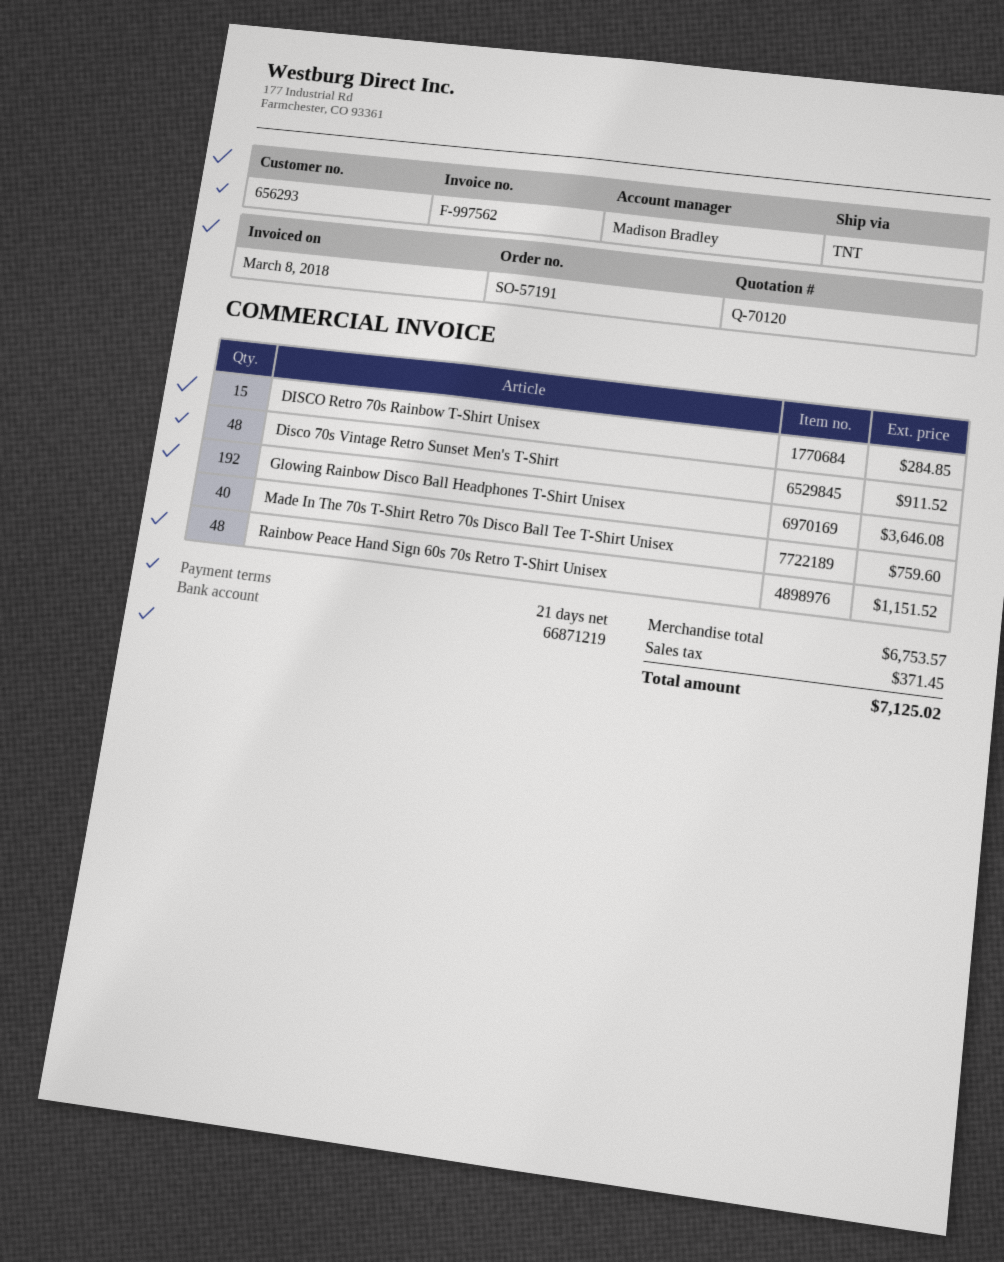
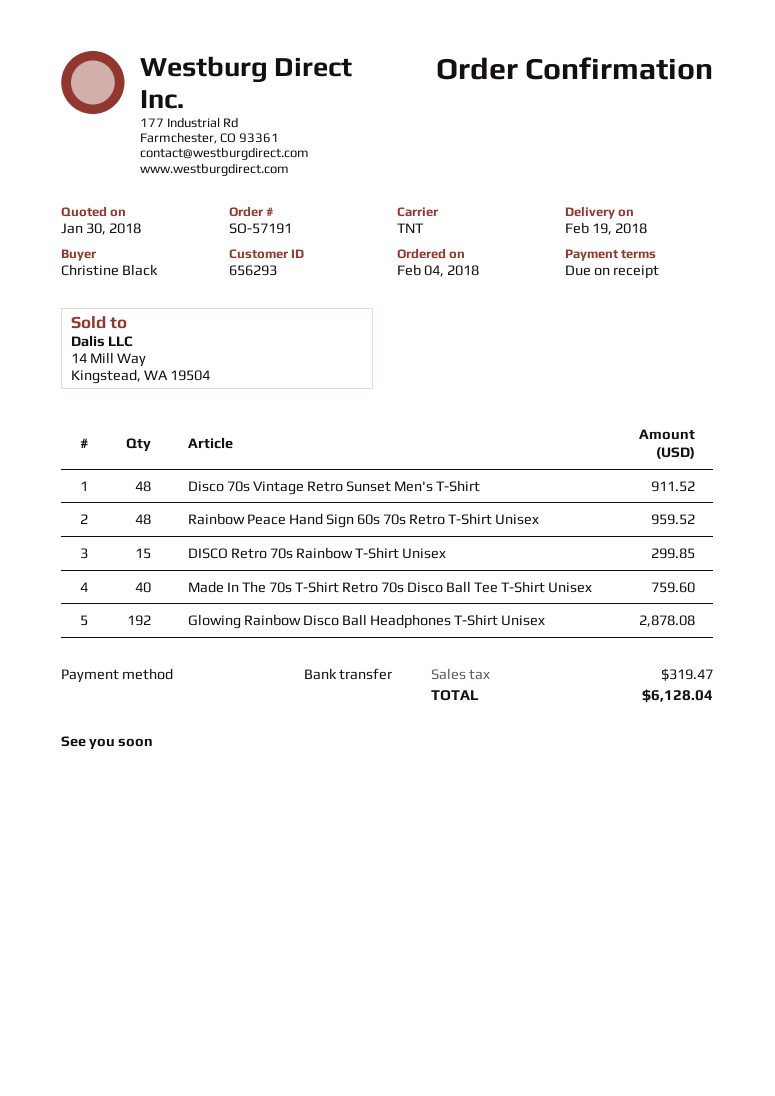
payment terms: 21 days -> on receipt
DISCO Retro 70s Rainbow T-Shirt Unisex: 15 for 284.85 -> 15 for 299.85
Glowing Rainbow Disco Ball Headphones T-Shirt Unisex: 192 for 3646.08 -> 192 for 2878.08
Rainbow Peace Hand Sign 60s 70s Retro T-Shirt Unisex: 48 for 1151.52 -> 48 for 959.52
tax: 371.45 -> 319.47
total: 7125.02 -> 6128.04

